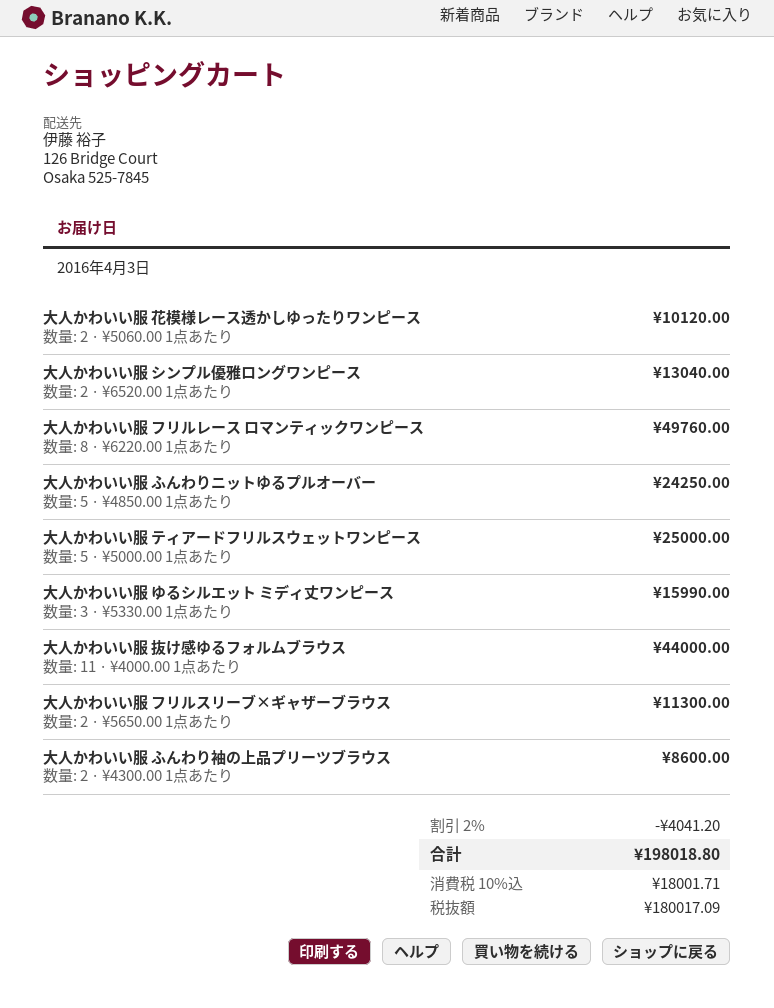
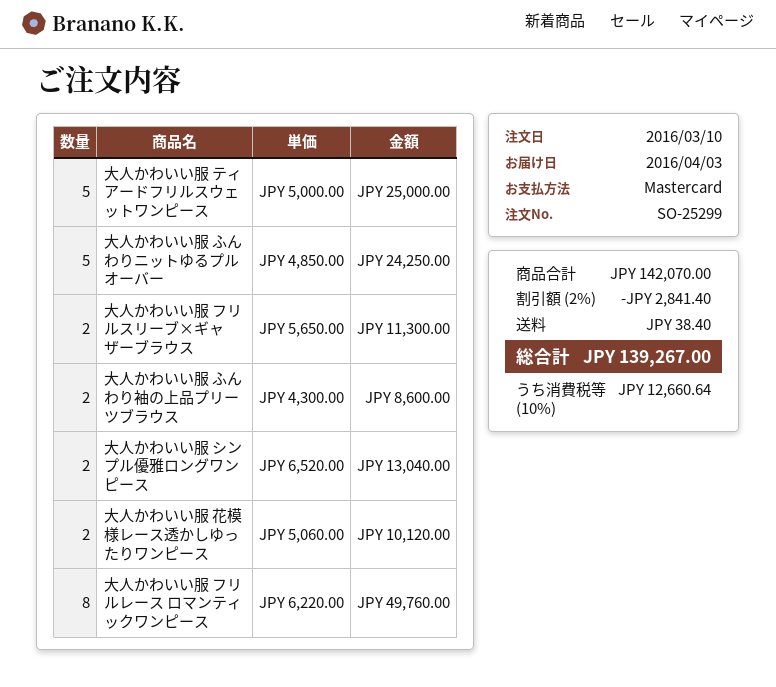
大人かわいい服 ゆるシルエット ミディ丈ワンピース: 3 x 5330.00 = 15990.00 -> none
大人かわいい服 抜け感ゆるフォルムブラウス: 11 x 4000.00 = 44000.00 -> none
discount: 2% = 4041.20 -> 2% = 2841.40
shipping: none -> 38.40
tax: 10% = 18001.71 -> 10% = 12660.64
total: 198018.80 -> 139267.00

